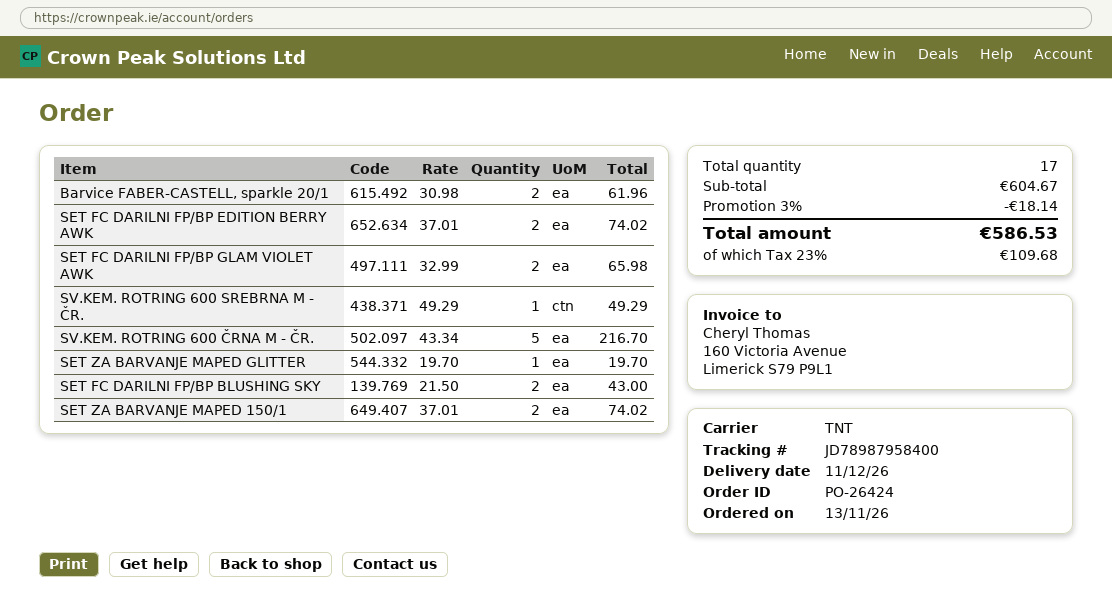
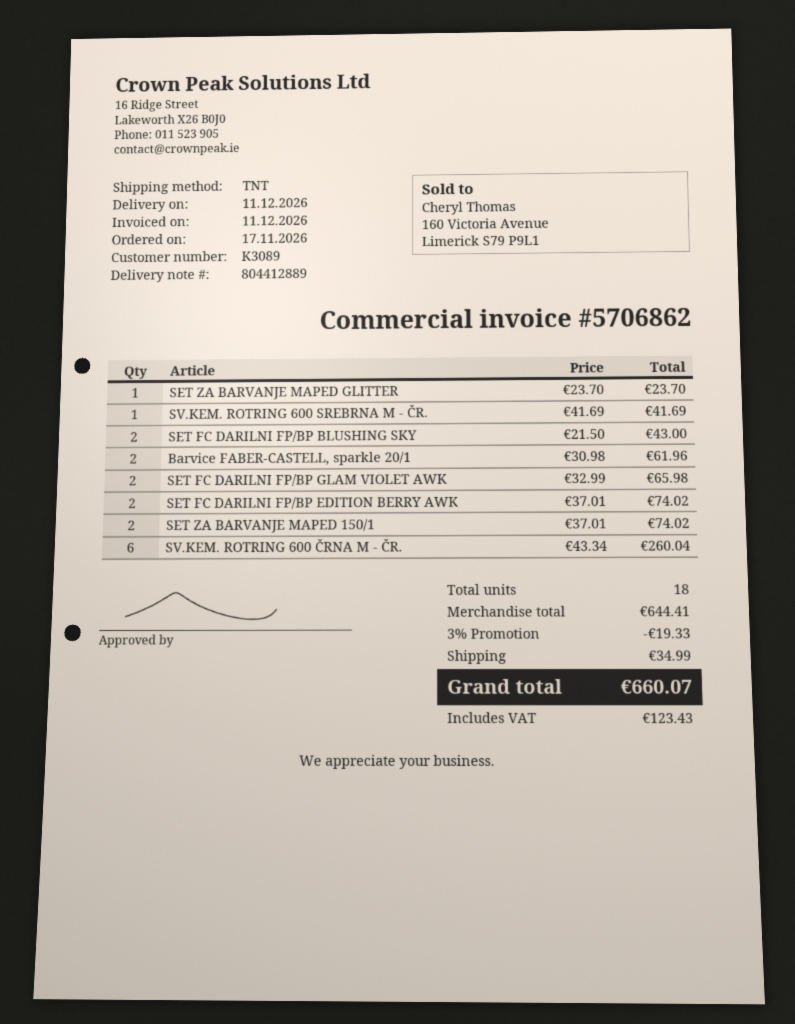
order date: 2026-11-13 -> 2026-11-17
SV.KEM. ROTRING 600 SREBRNA M - ČR.: 1 x 49.29 = 49.29 -> 1 x 41.69 = 41.69
SV.KEM. ROTRING 600 ČRNA M - ČR.: 5 x 43.34 = 216.70 -> 6 x 43.34 = 260.04
SET ZA BARVANJE MAPED GLITTER: 1 x 19.70 = 19.70 -> 1 x 23.70 = 23.70
total quantity: 17 -> 18
subtotal: 604.67 -> 644.41
discount: 3% = 18.14 -> 3% = 19.33
shipping: none -> 34.99
tax: 109.68 -> 123.43
total: 586.53 -> 660.07

